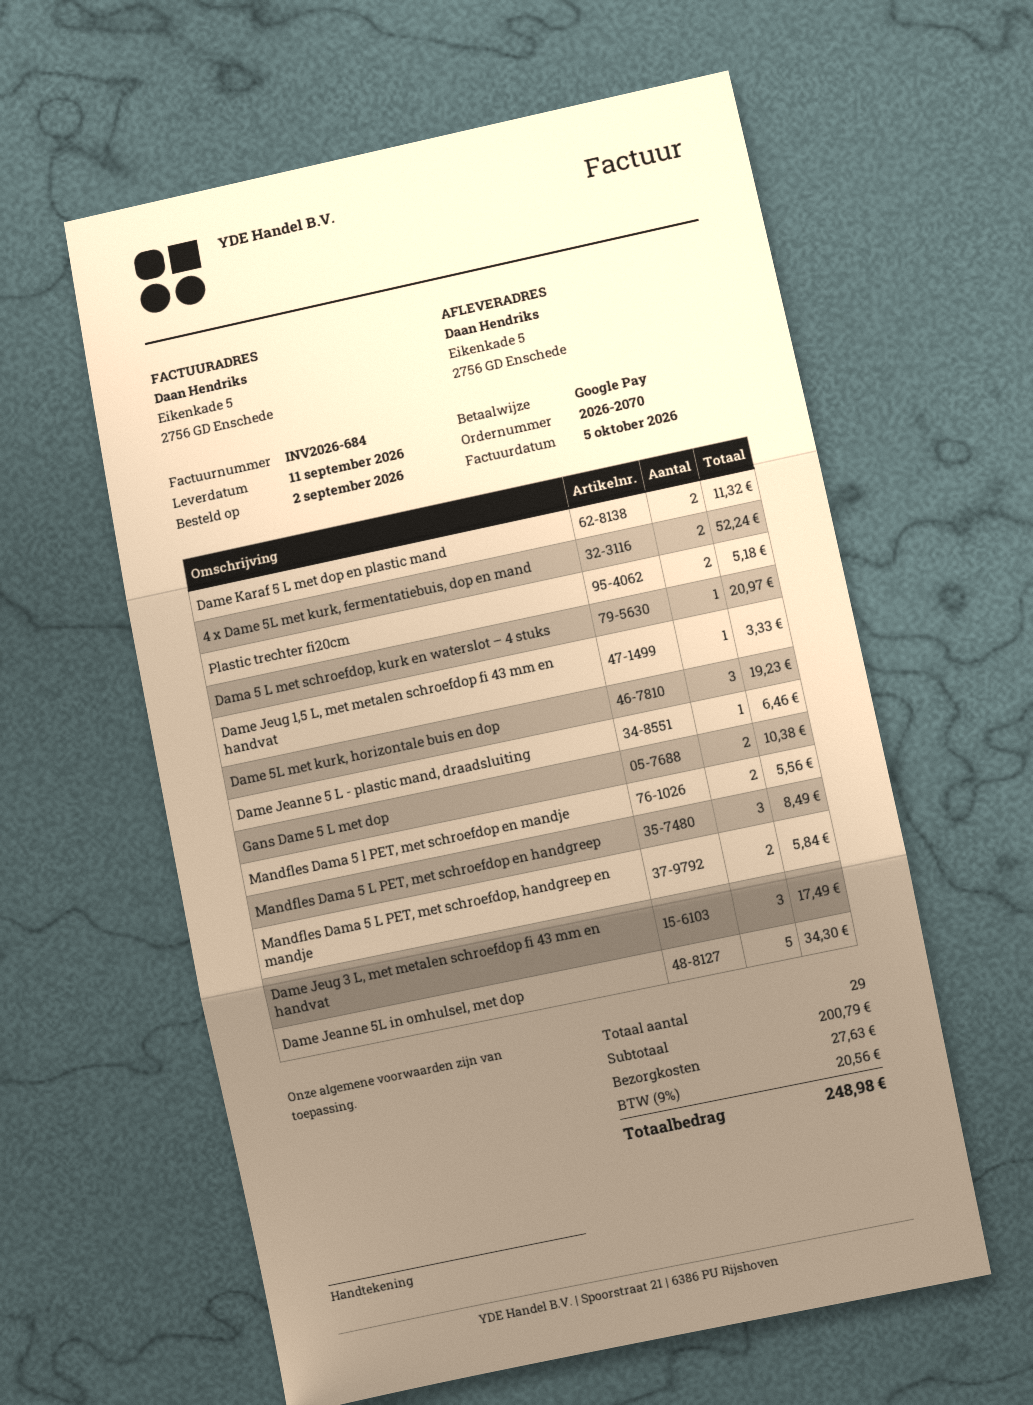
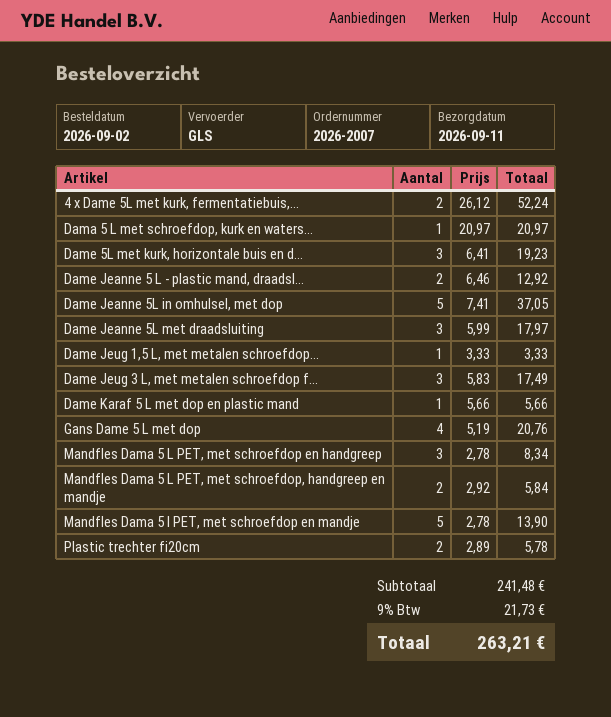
order number: 2026-2070 -> 2026-2007
Dame Karaf 5 L met dop en plastic mand: 2 for 11.32 -> 1 for 5.66
Plastic trechter fi20cm: 2 for 5.18 -> 2 for 5.78
Dame Jeanne 5 L - plastic mand, draadsluiting: 1 for 6.46 -> 2 for 12.92
Gans Dame 5 L met dop: 2 for 10.38 -> 4 for 20.76
Mandfles Dama 5 l PET, met schroefdop en mandje: 2 for 5.56 -> 5 for 13.90
Mandfles Dama 5 L PET, met schroefdop en handgreep: 3 for 8.49 -> 3 for 8.34
Dame Jeanne 5L in omhulsel, met dop: 5 for 34.30 -> 5 for 37.05
Dame Jeanne 5L met draadsluiting: none -> 3 for 17.97
subtotal: 200.79 -> 241.48
shipping: 27.63 -> none
tax: 9% = 20.56 -> 9% = 21.73
total: 248.98 -> 263.21

